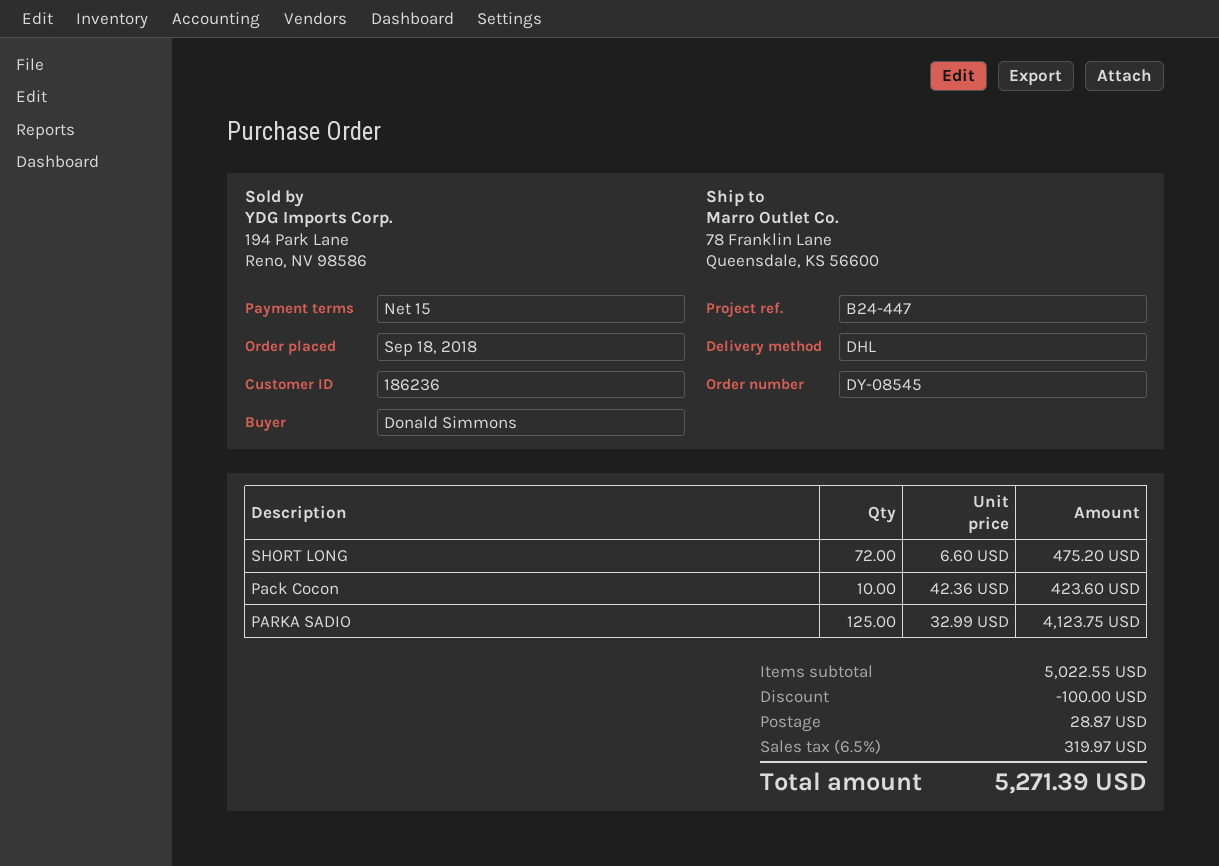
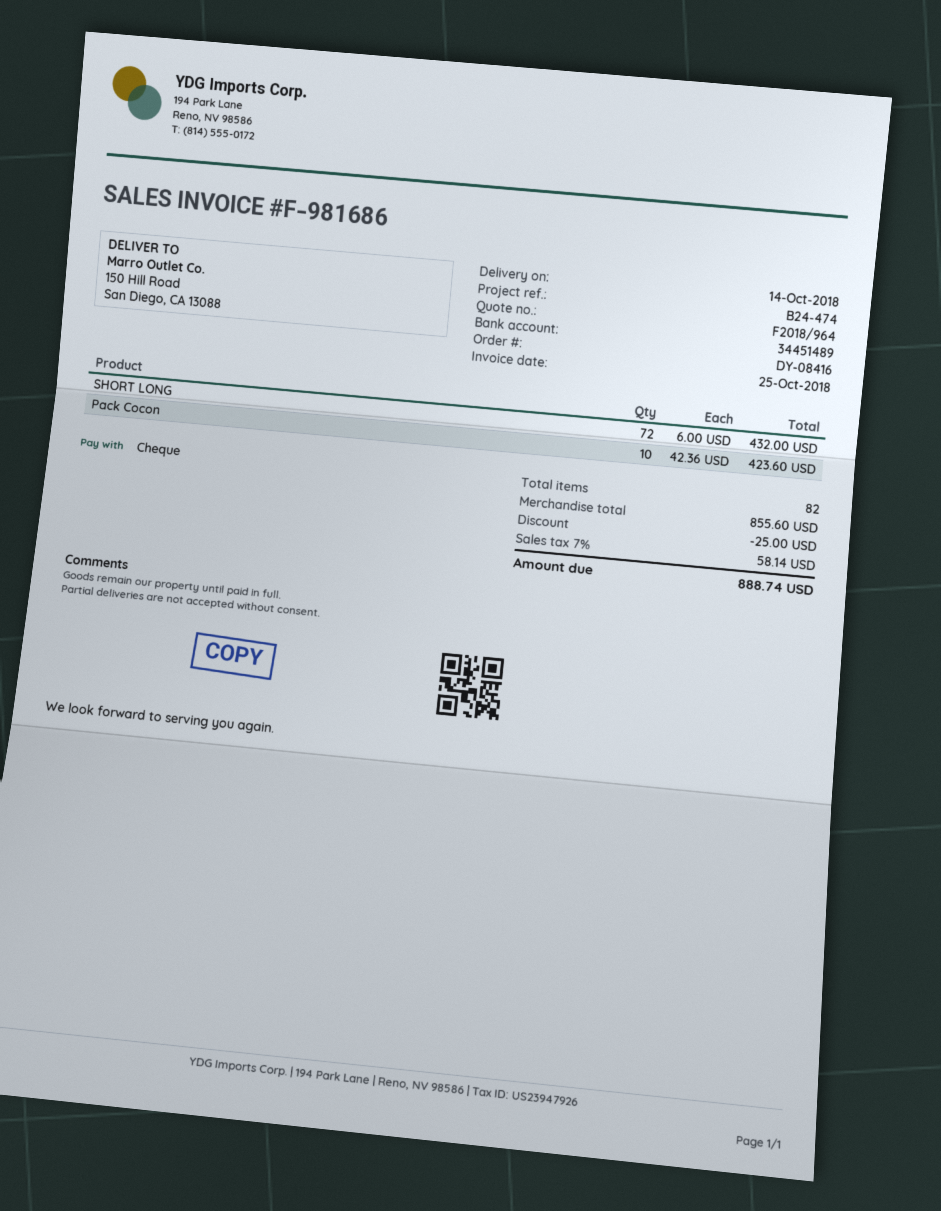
order number: DY-08545 -> DY-08416
reference: B24-447 -> B24-474
ship to: 78 Franklin Lane, Queensdale, KS 56600 -> 150 Hill Road, San Diego, CA 13088
SHORT LONG: 72 x 6.60 = 475.20 -> 72 x 6.00 = 432.00
PARKA SADIO: 125 x 32.99 = 4123.75 -> none
subtotal: 5022.55 -> 855.60
discount: 100.00 -> 25.00
shipping: 28.87 -> none
tax: 6.5% = 319.97 -> 7% = 58.14
total: 5271.39 -> 888.74

